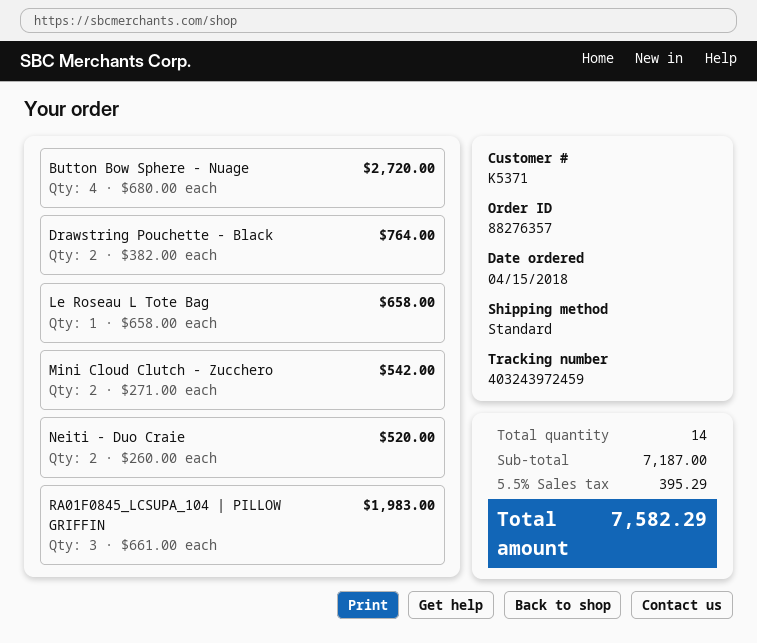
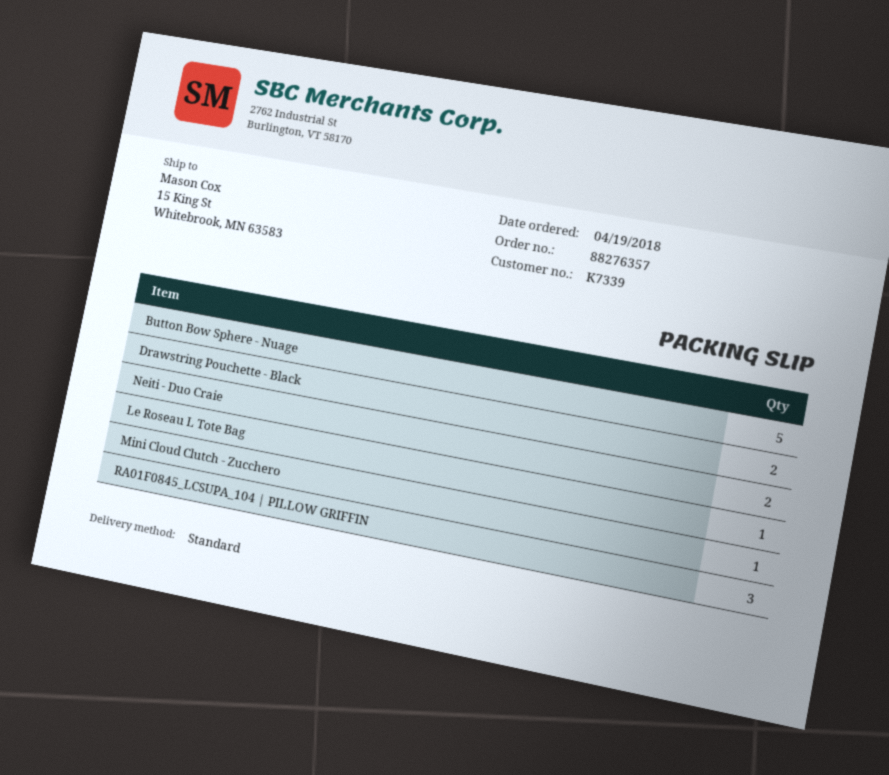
order date: 2018-04-15 -> 2018-04-19
customer number: K5371 -> K7339
Button Bow Sphere - Nuage: 4 -> 5
Mini Cloud Clutch - Zucchero: 2 -> 1

